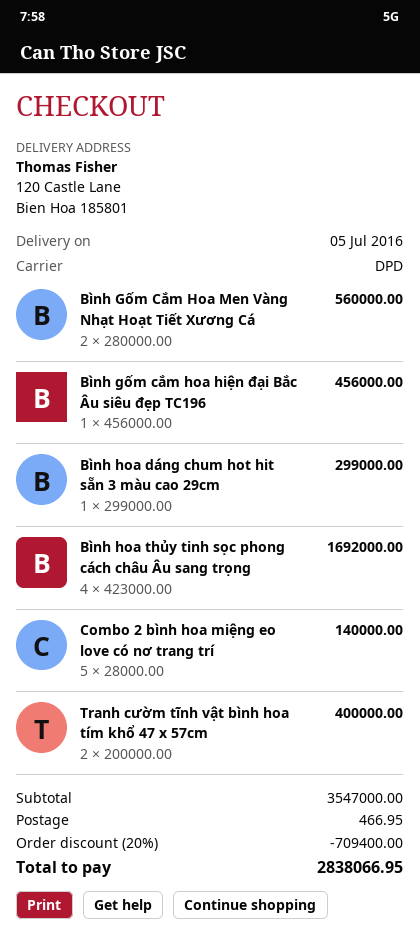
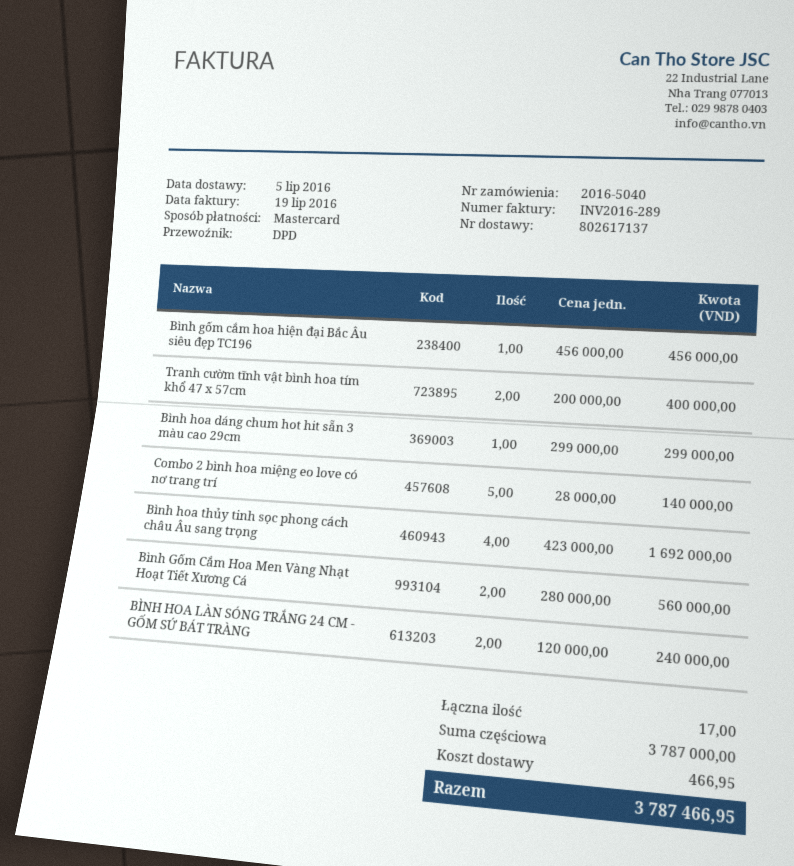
BÌNH HOA LÀN SÓNG TRẮNG 24 CM - GỐM SỨ BÁT TRÀNG: none -> 2 x 120000.00 = 240000.00
subtotal: 3547000.00 -> 3787000.00
discount: 20% = 709400.00 -> none
total: 2838066.95 -> 3787466.95

